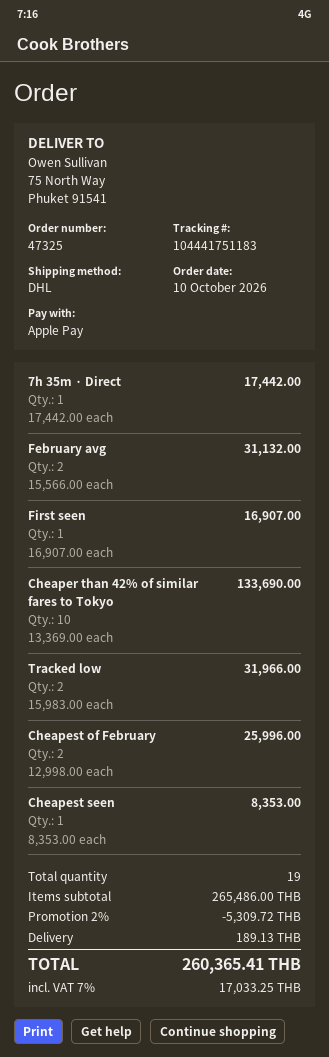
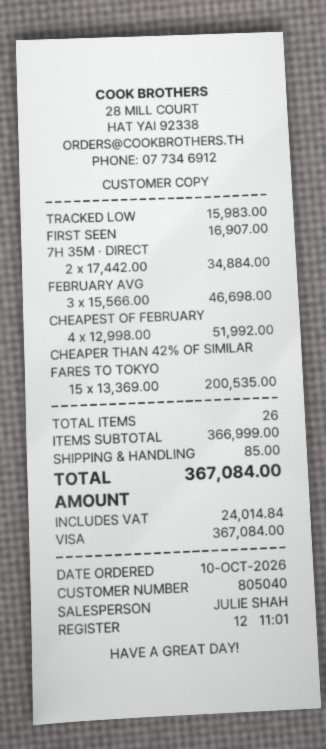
payment method: Apple Pay -> Visa
7h 35m · Direct: 1 x 17442.00 = 17442.00 -> 2 x 17442.00 = 34884.00
February avg: 2 x 15566.00 = 31132.00 -> 3 x 15566.00 = 46698.00
Cheaper than 42% of similar fares to Tokyo: 10 x 13369.00 = 133690.00 -> 15 x 13369.00 = 200535.00
Tracked low: 2 x 15983.00 = 31966.00 -> 1 x 15983.00 = 15983.00
Cheapest of February: 2 x 12998.00 = 25996.00 -> 4 x 12998.00 = 51992.00
Cheapest seen: 1 x 8353.00 = 8353.00 -> none
total quantity: 19 -> 26
subtotal: 265486.00 -> 366999.00
discount: 2% = 5309.72 -> none
shipping: 189.13 -> 85.00
tax: 17033.25 -> 24014.84
total: 260365.41 -> 367084.00

